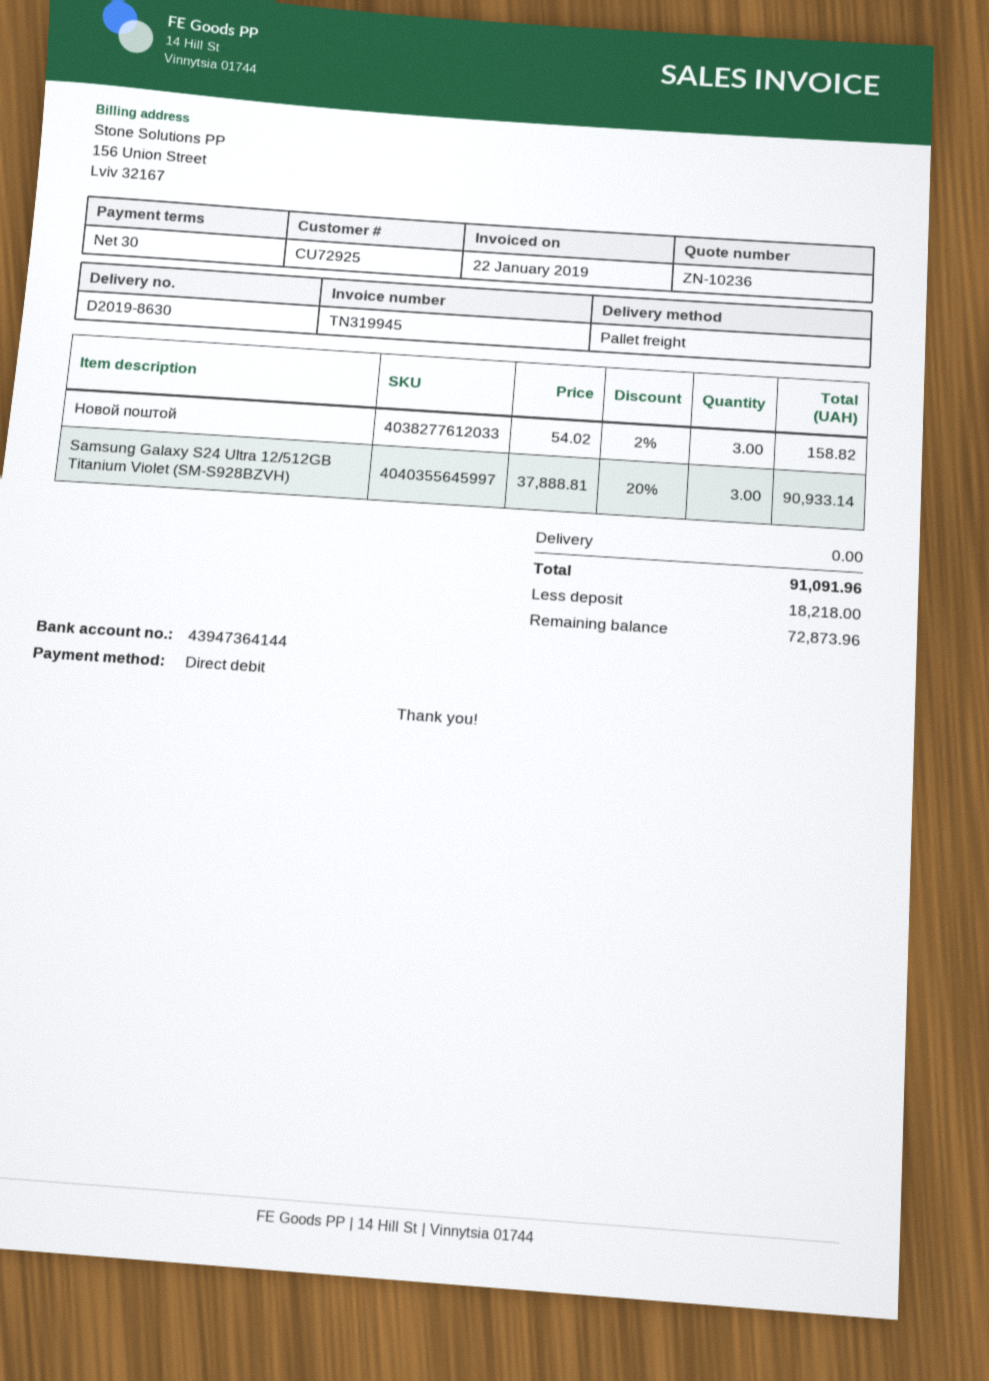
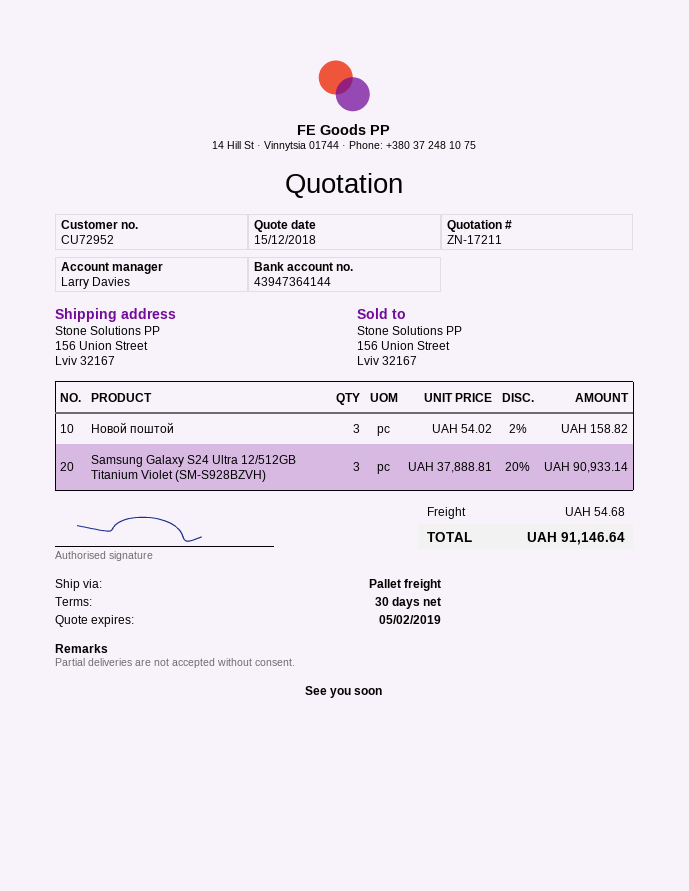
quote number: ZN-10236 -> ZN-17211
customer number: CU72925 -> CU72952
shipping: 0.00 -> 54.68
total: 91091.96 -> 91146.64

